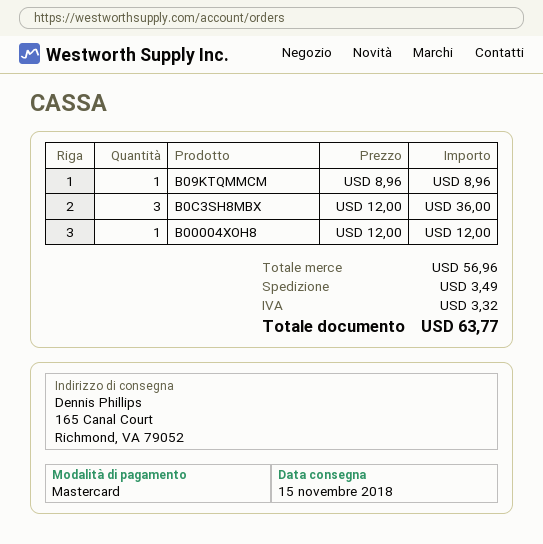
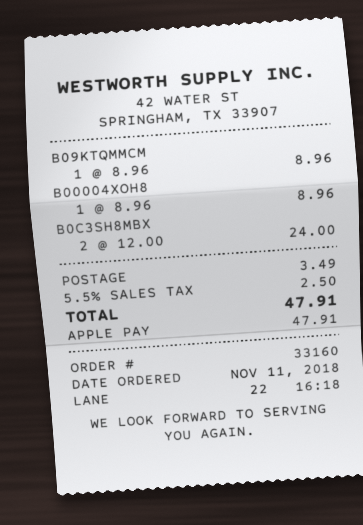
payment method: Mastercard -> Apple Pay
B0C3SH8MBX: 3 x 12.00 = 36.00 -> 2 x 12.00 = 24.00
B00004XOH8: 1 x 12.00 = 12.00 -> 1 x 8.96 = 8.96
tax: 3.32 -> 2.50
total: 63.77 -> 47.91

